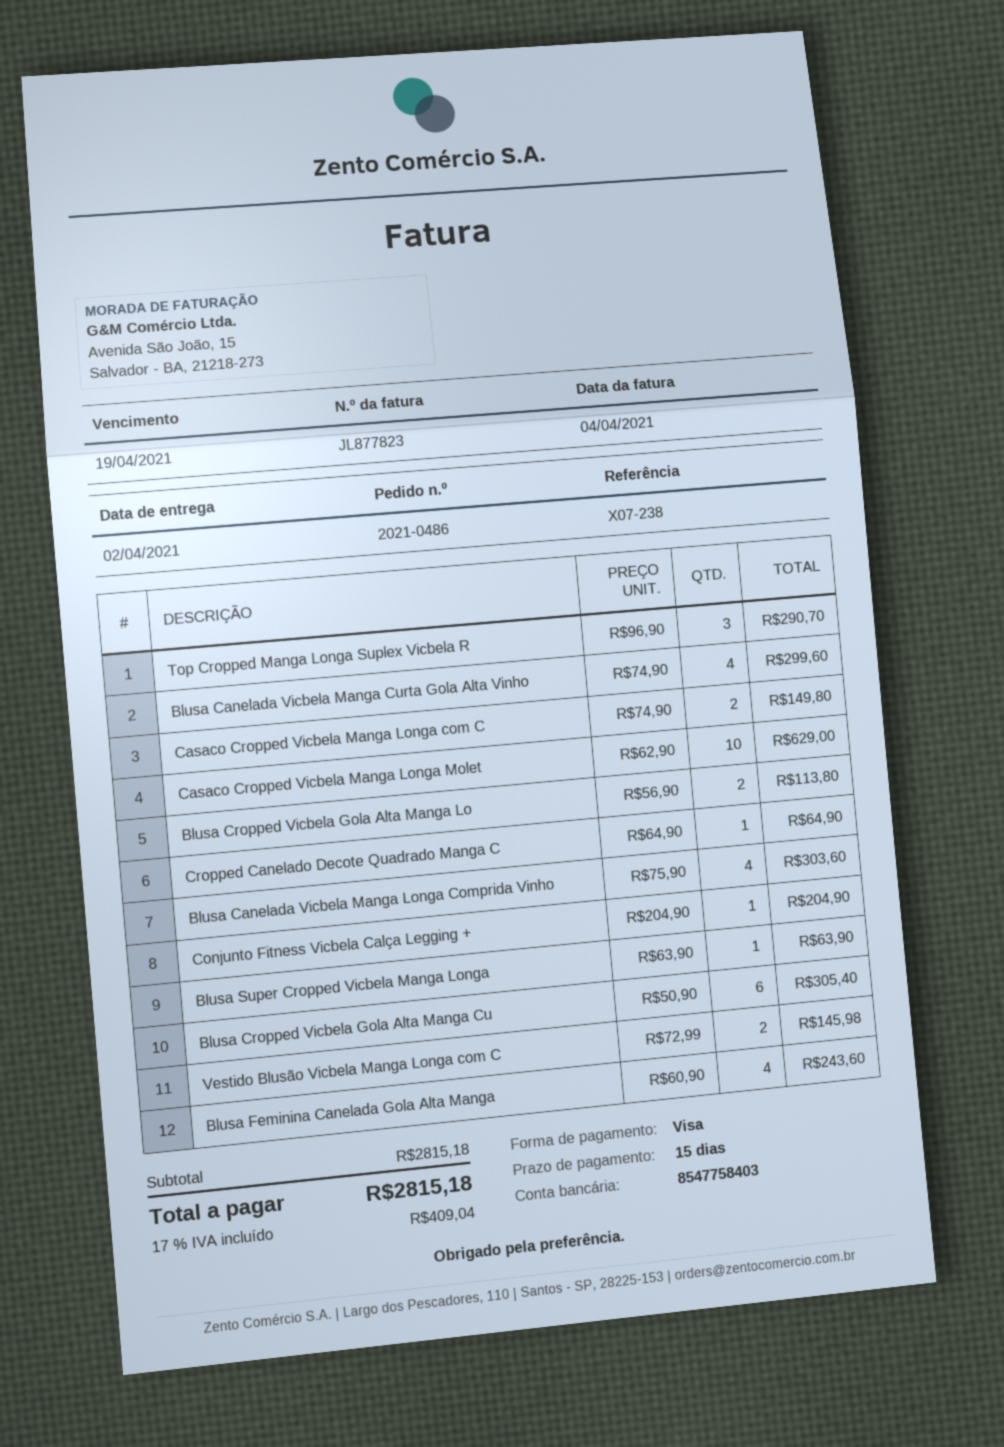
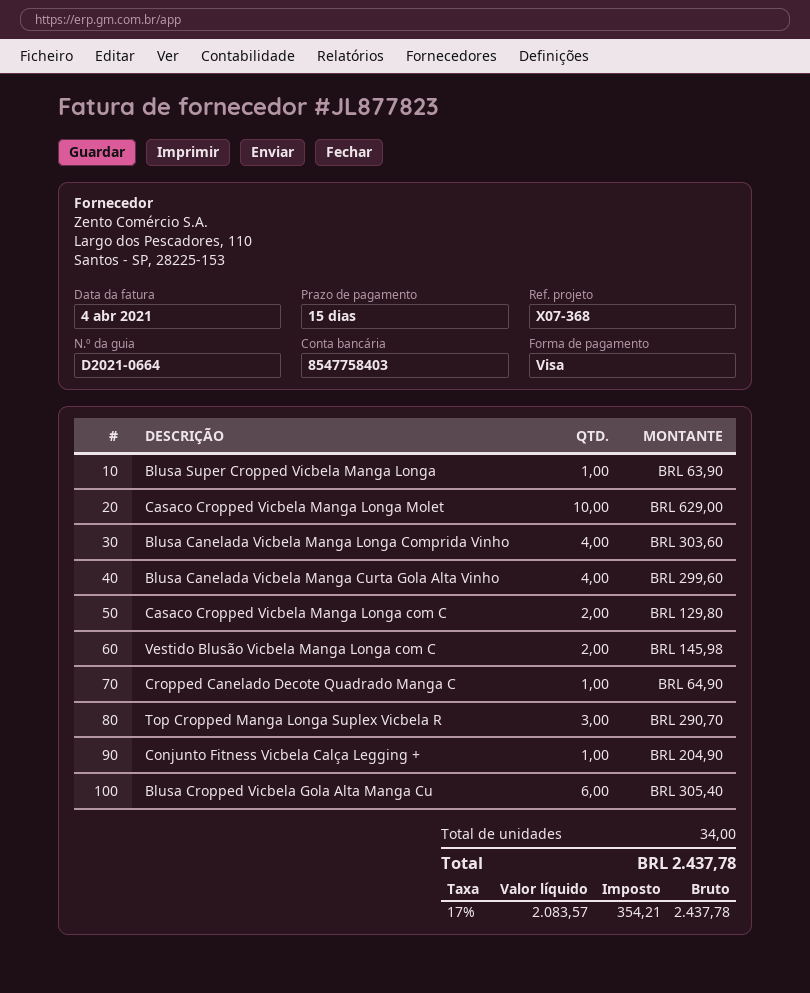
reference: X07-238 -> X07-368
Casaco Cropped Vicbela Manga Longa com C: 2 for 149.80 -> 2 for 129.80
Blusa Cropped Vicbela Gola Alta Manga Lo: 2 for 113.80 -> none
Blusa Feminina Canelada Gola Alta Manga: 4 for 243.60 -> none
tax: 17% = 409.04 -> 17% = 354.21
total: 2815.18 -> 2437.78

